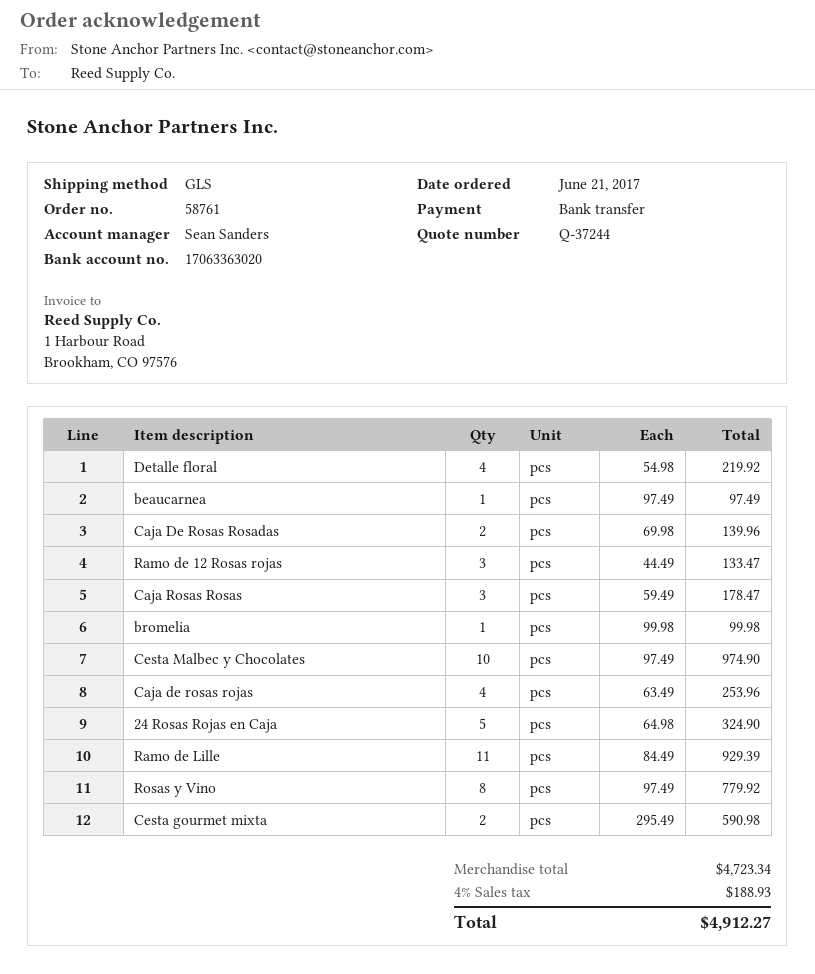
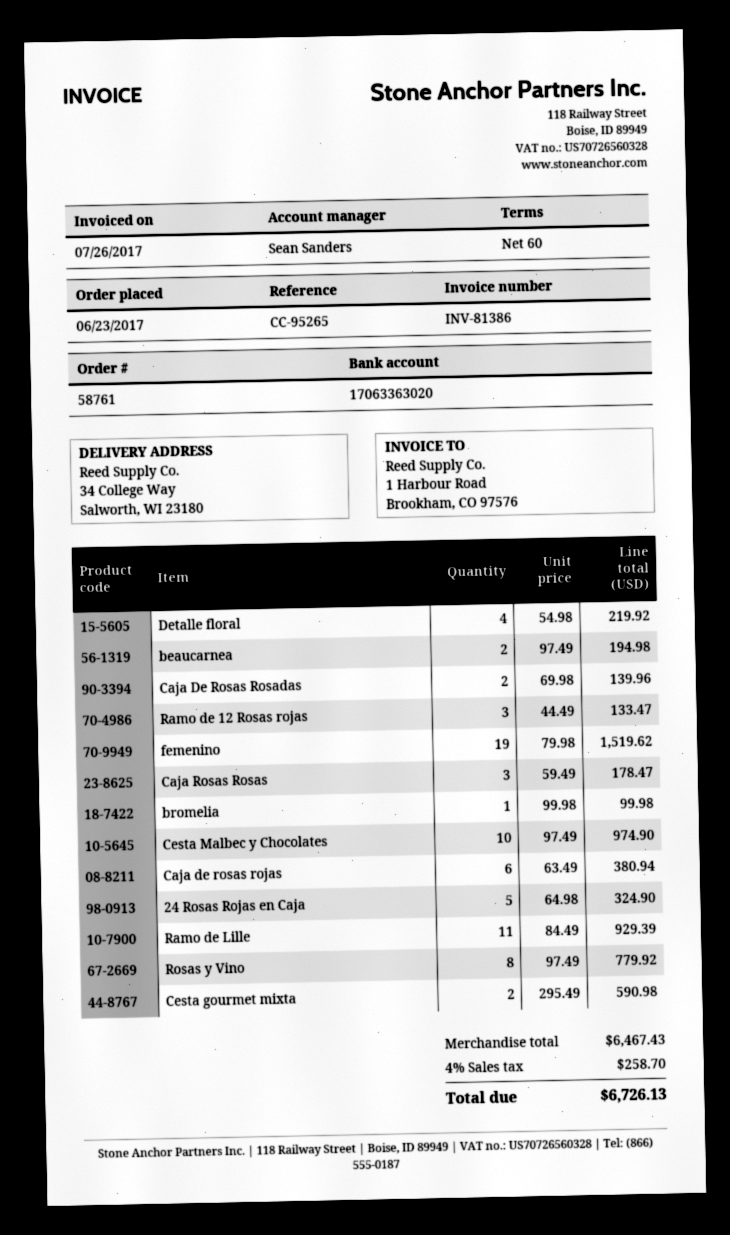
order date: 2017-06-21 -> 2017-06-23
beaucarnea: 1 x 97.49 = 97.49 -> 2 x 97.49 = 194.98
Caja de rosas rojas: 4 x 63.49 = 253.96 -> 6 x 63.49 = 380.94
femenino: none -> 19 x 79.98 = 1519.62
subtotal: 4723.34 -> 6467.43
tax: 4% = 188.93 -> 4% = 258.70
total: 4912.27 -> 6726.13

